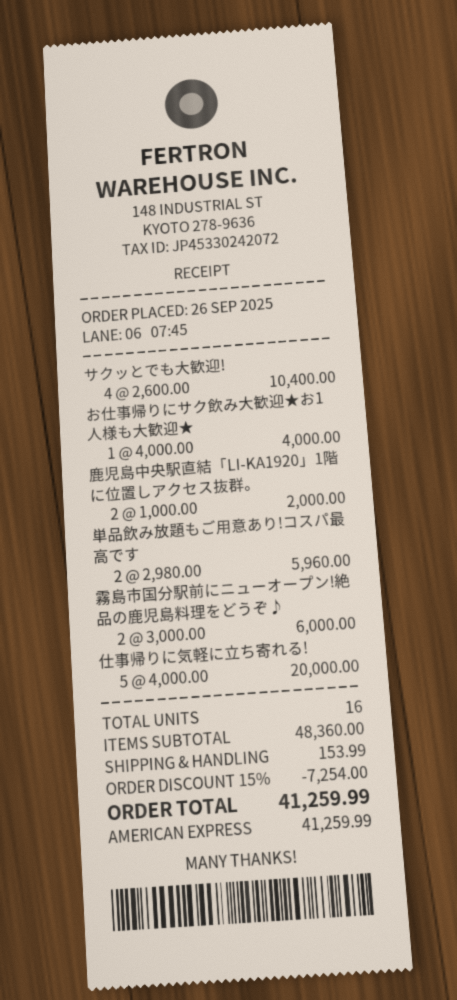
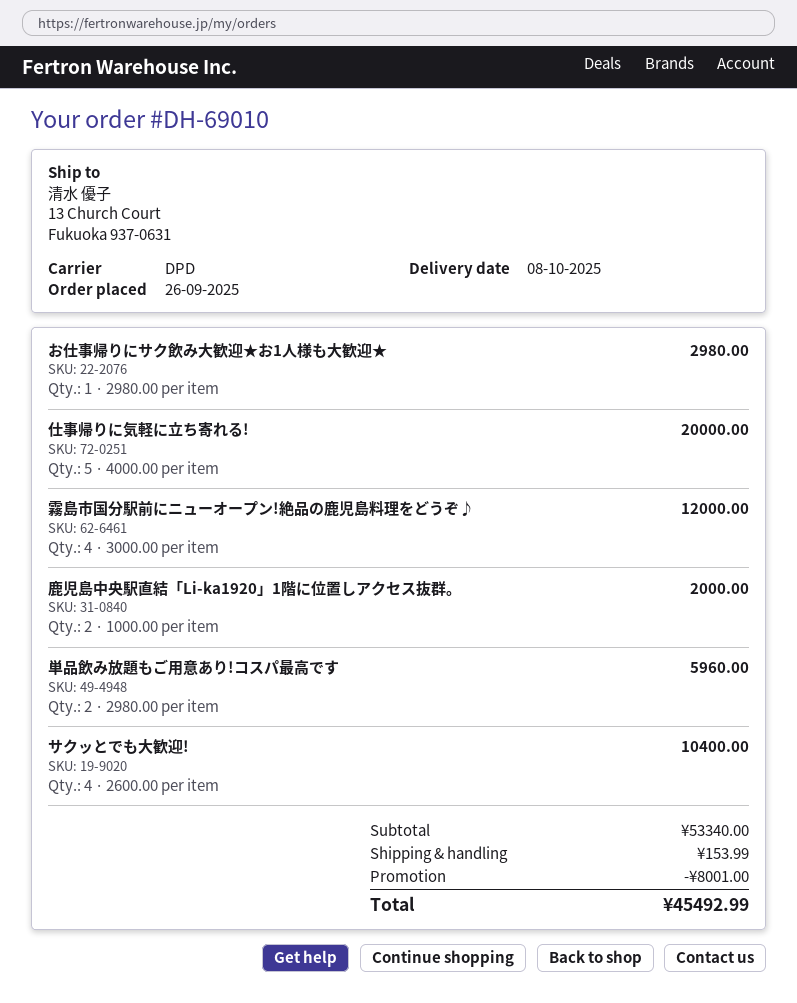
お仕事帰りにサク飲み大歓迎★お1人様も大歓迎★: 1 x 4000.00 = 4000.00 -> 1 x 2980.00 = 2980.00
霧島市国分駅前にニューオープン!絶品の鹿児島料理をどうぞ♪: 2 x 3000.00 = 6000.00 -> 4 x 3000.00 = 12000.00
subtotal: 48360.00 -> 53340.00
discount: 7254.00 -> 8001.00
total: 41259.99 -> 45492.99

